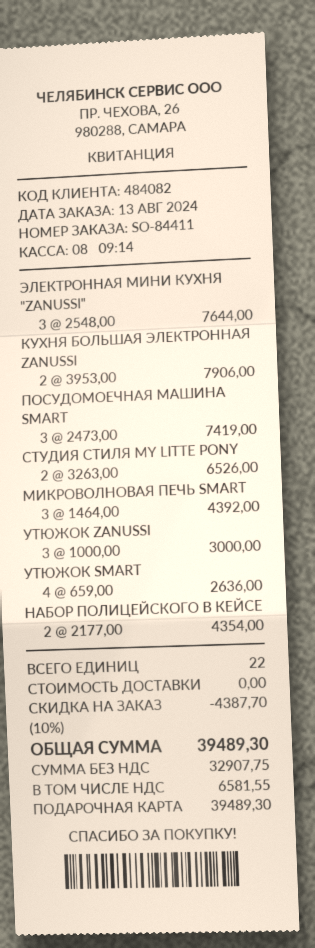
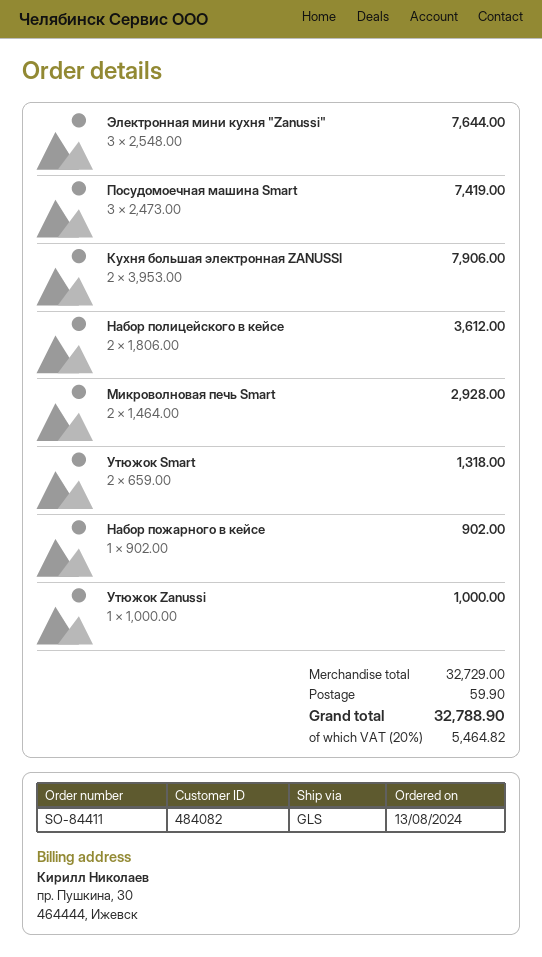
СТУДИЯ СТИЛЯ MY LITTE PONY: 2 x 3263.00 = 6526.00 -> none
МИКРОВОЛНОВАЯ ПЕЧЬ SMART: 3 x 1464.00 = 4392.00 -> 2 x 1464.00 = 2928.00
УТЮЖОК ZANUSSI: 3 x 1000.00 = 3000.00 -> 1 x 1000.00 = 1000.00
УТЮЖОК SMART: 4 x 659.00 = 2636.00 -> 2 x 659.00 = 1318.00
НАБОР ПОЛИЦЕЙСКОГО В КЕЙСЕ: 2 x 2177.00 = 4354.00 -> 2 x 1806.00 = 3612.00
Набор пожарного в кейсе: none -> 1 x 902.00 = 902.00
discount: 10% = 4387.70 -> none
shipping: 0.00 -> 59.90
tax: 6581.55 -> 5464.82
total: 39489.30 -> 32788.90

